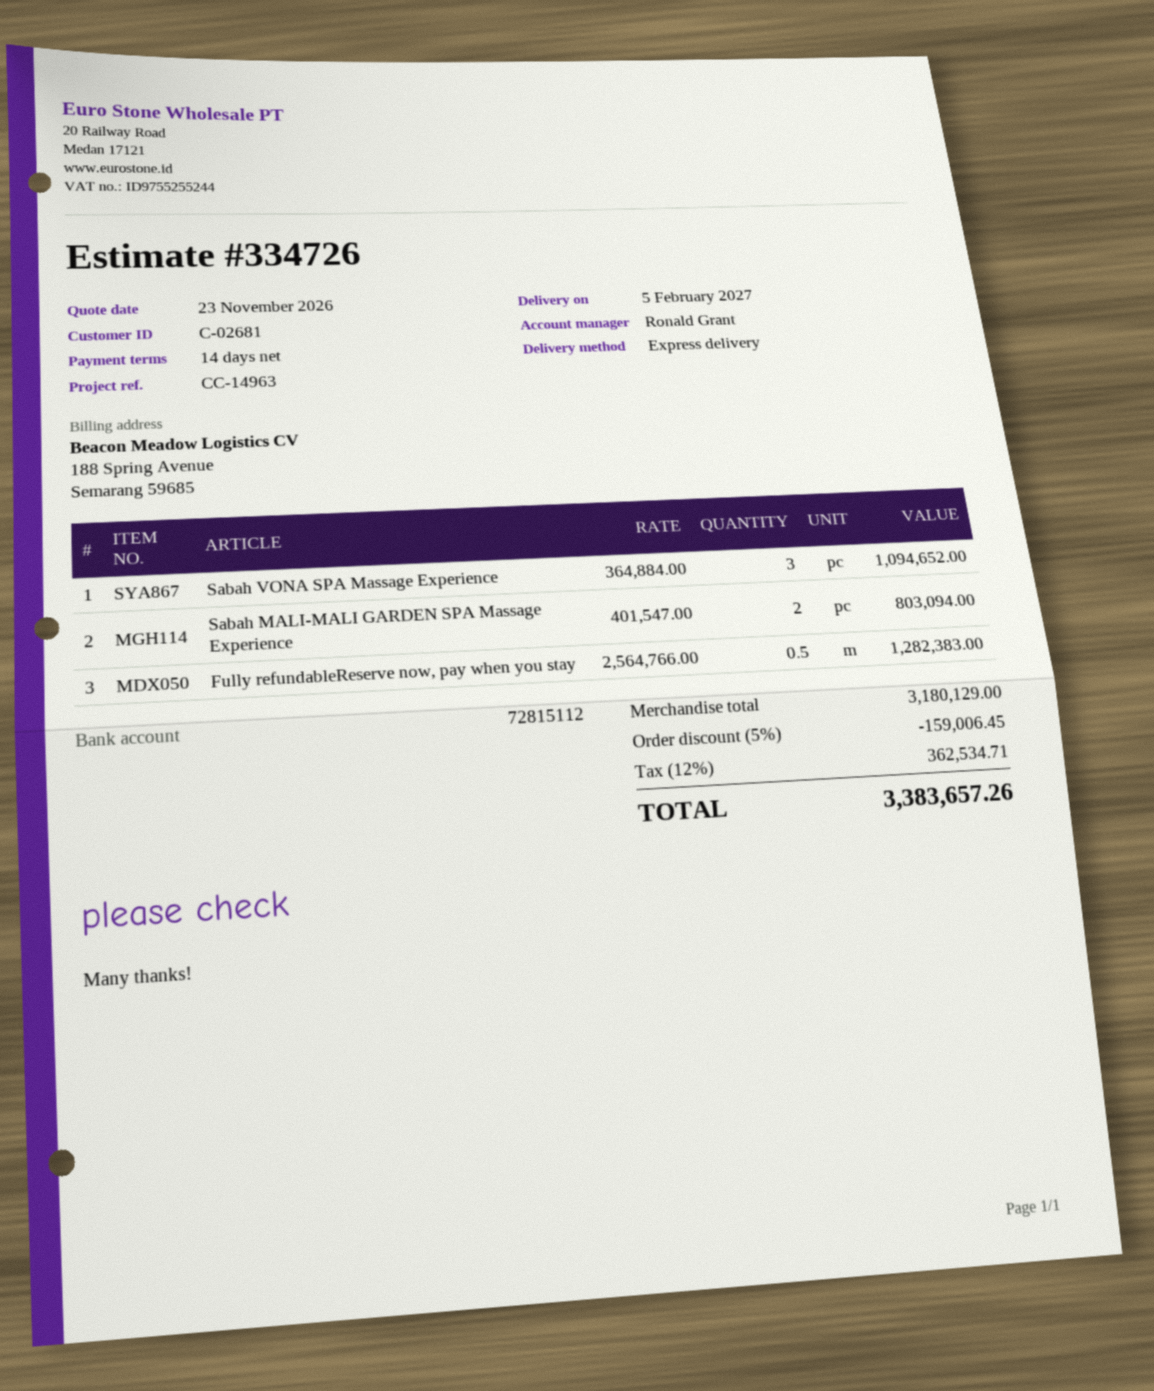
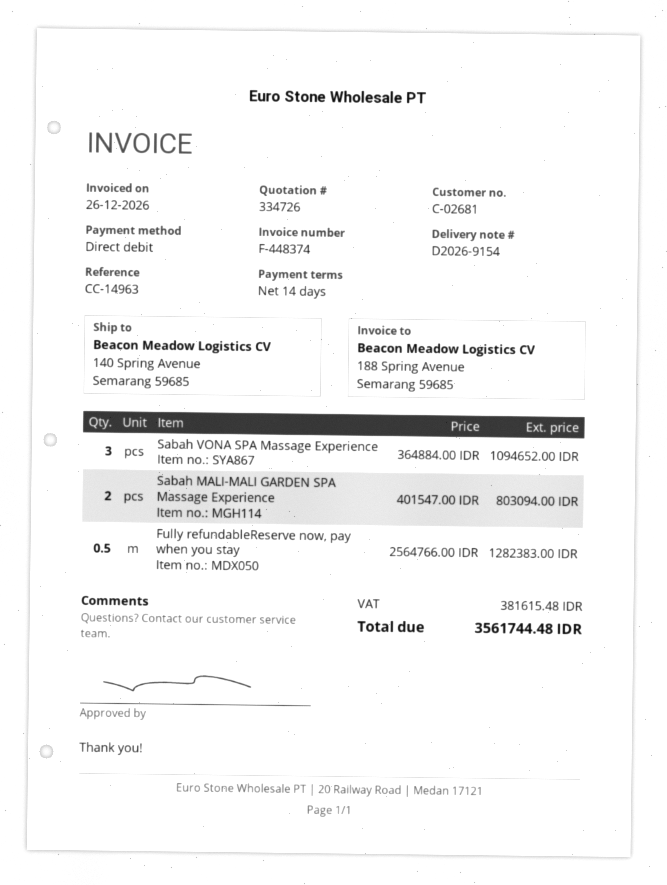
discount: 5% = 159006.45 -> none
tax: 362534.71 -> 381615.48
total: 3383657.26 -> 3561744.48

